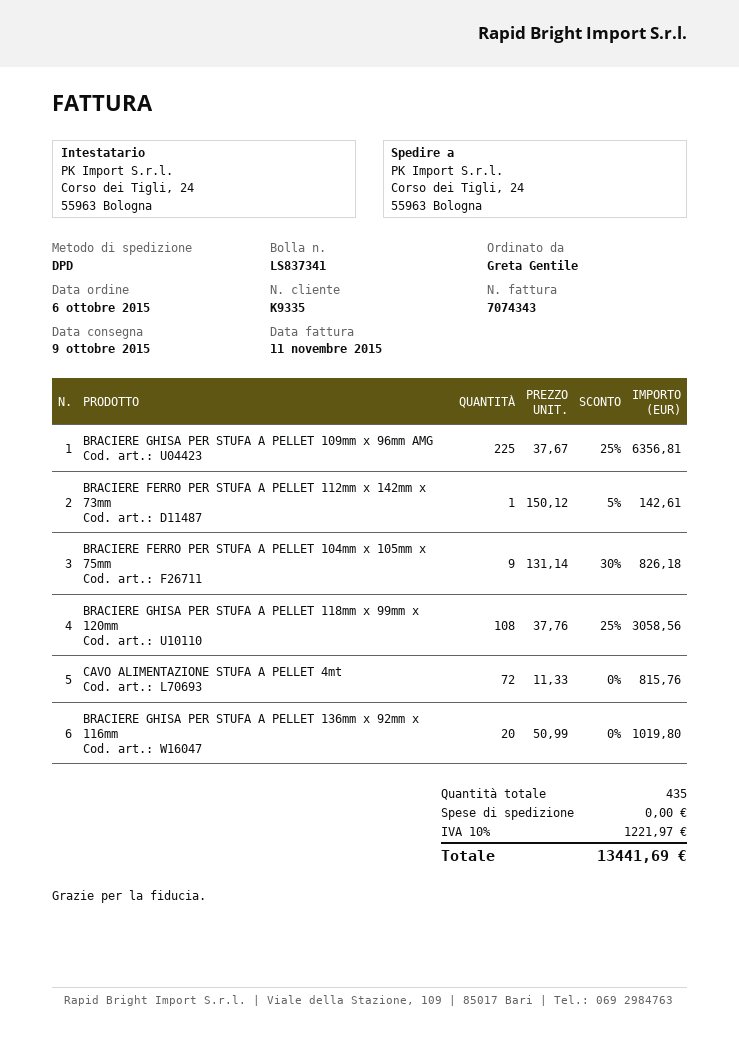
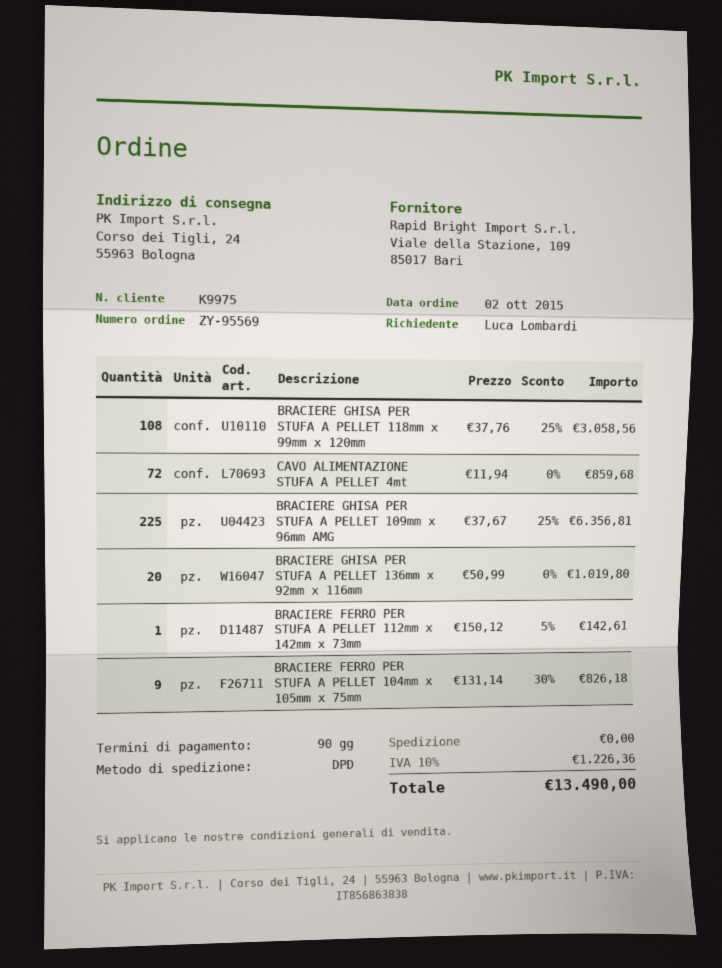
order date: 2015-10-06 -> 2015-10-02
customer number: K9335 -> K9975
ordered by: Greta Gentile -> Luca Lombardi
CAVO ALIMENTAZIONE STUFA A PELLET 4mt: 72 x 11.33 = 815.76 -> 72 x 11.94 = 859.68
tax: 10% = 1221.97 -> 10% = 1226.36
total: 13441.69 -> 13490.00

